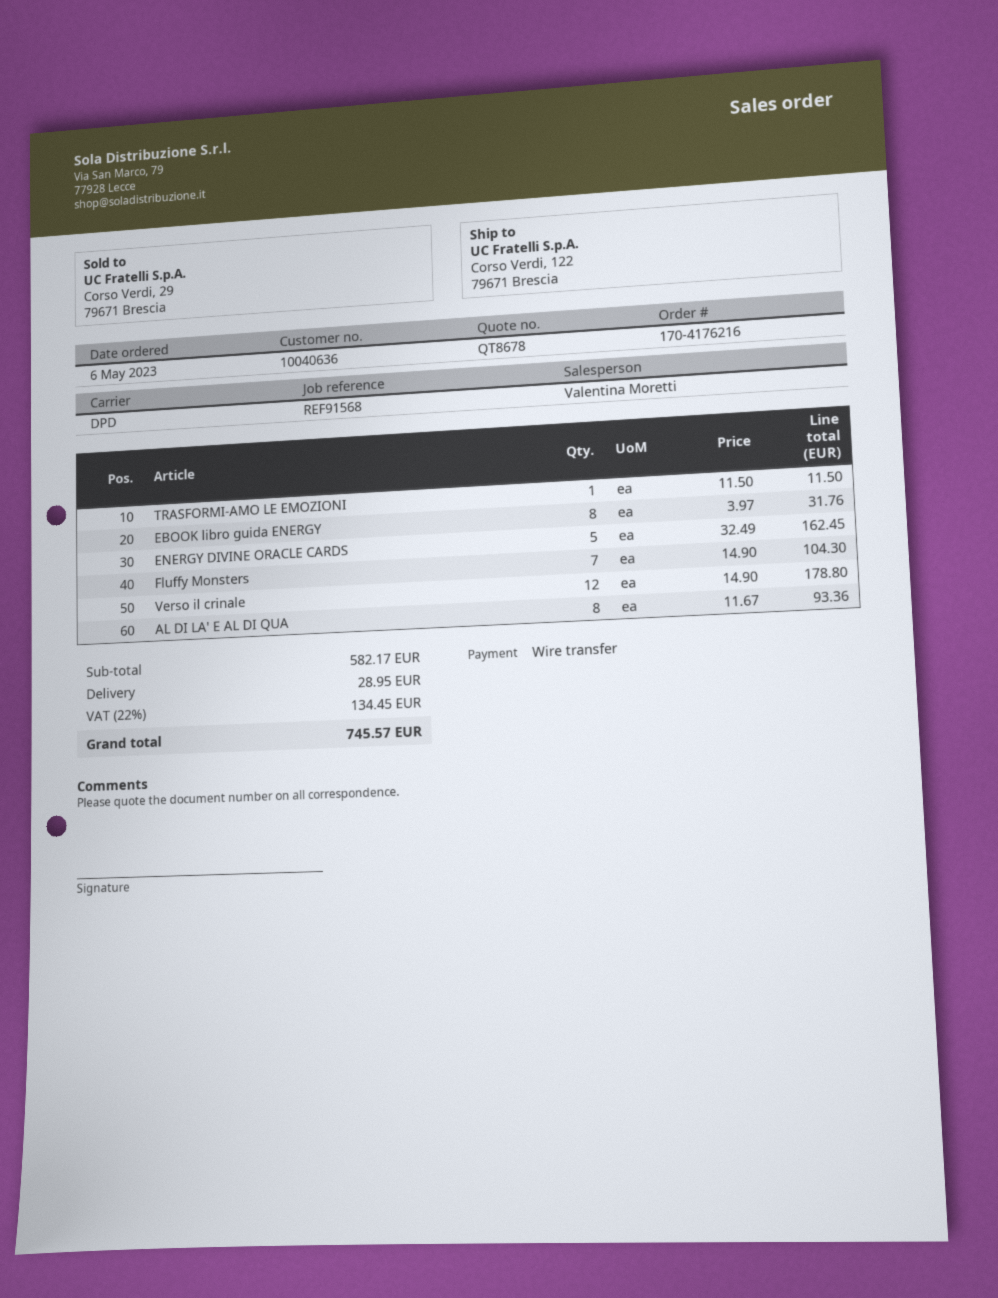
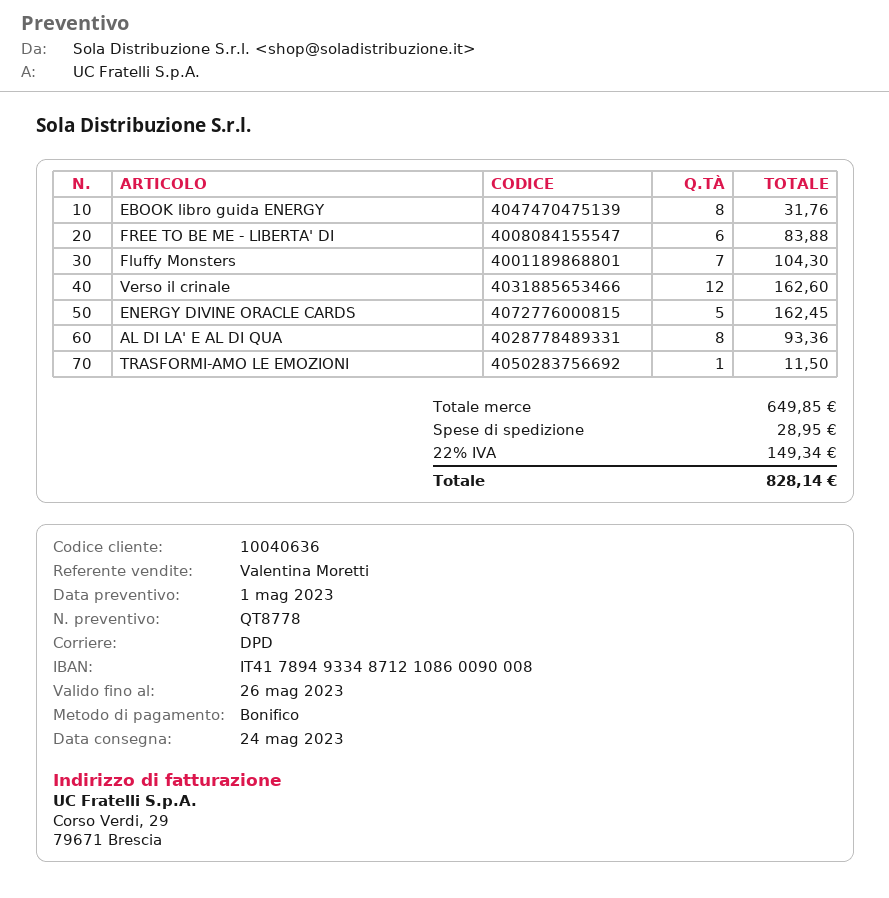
quote number: QT8678 -> QT8778
Verso il crinale: 12 for 178.80 -> 12 for 162.60
FREE TO BE ME - LIBERTA' DI: none -> 6 for 83.88
subtotal: 582.17 -> 649.85
tax: 22% = 134.45 -> 22% = 149.34
total: 745.57 -> 828.14

